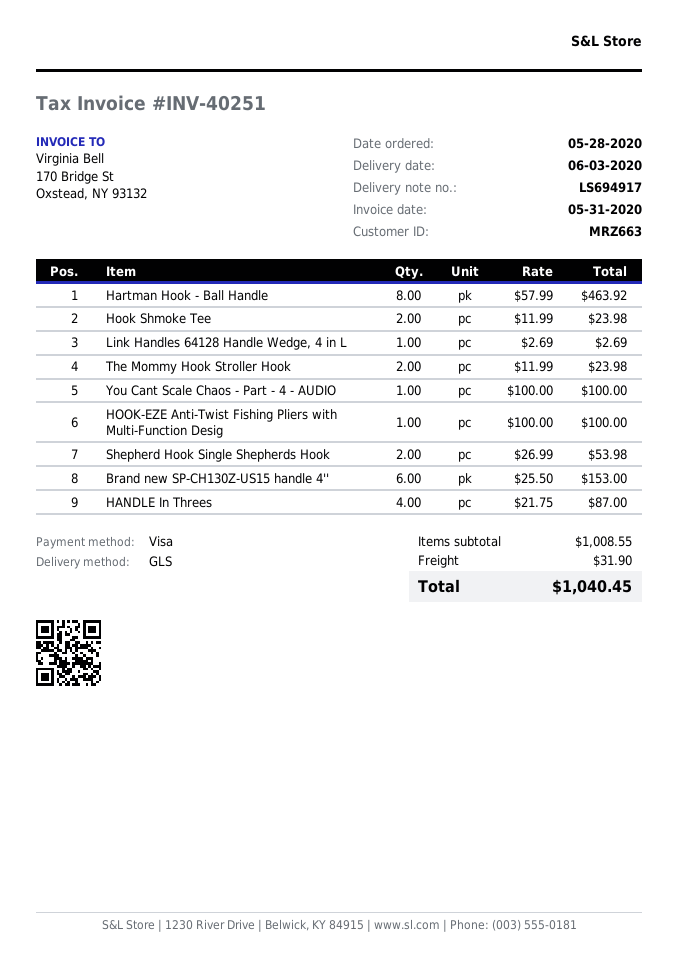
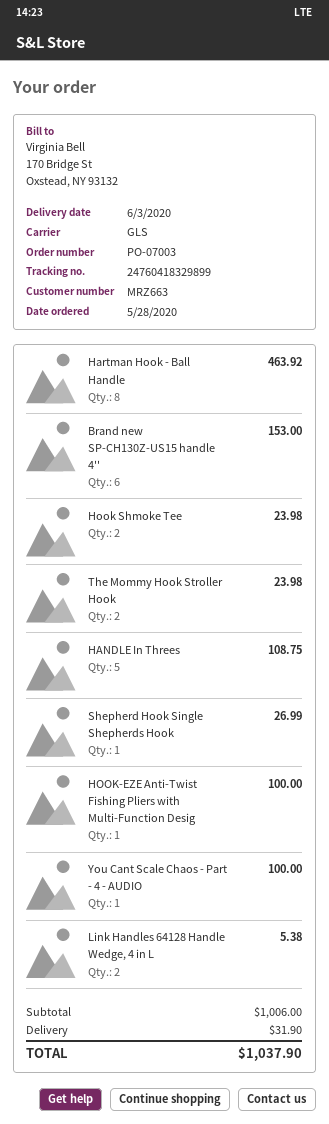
Link Handles 64128 Handle Wedge, 4 in L: 1 for 2.69 -> 2 for 5.38
Shepherd Hook Single Shepherds Hook: 2 for 53.98 -> 1 for 26.99
HANDLE In Threes: 4 for 87.00 -> 5 for 108.75
subtotal: 1008.55 -> 1006.00
total: 1040.45 -> 1037.90

